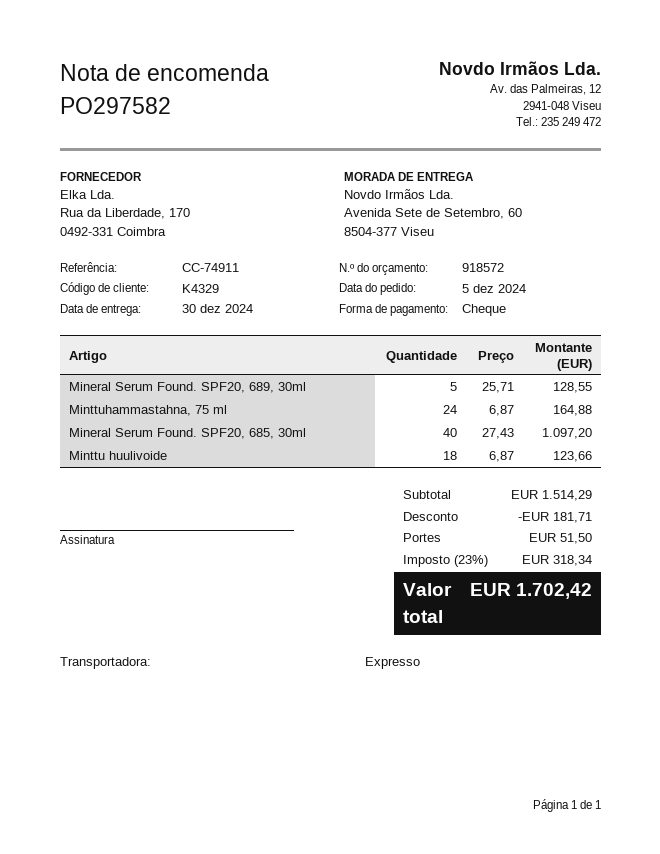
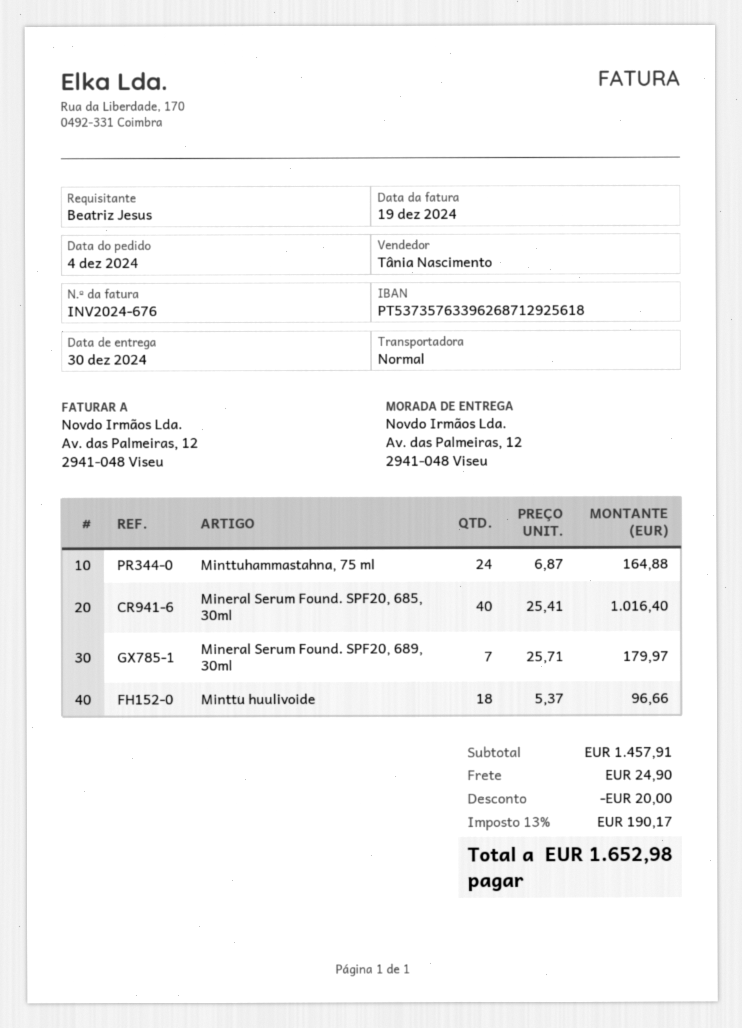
order date: 2024-12-05 -> 2024-12-04
shipping method: express -> standard
ship to: Avenida Sete de Setembro, 60, 8504-377 Viseu -> Av. das Palmeiras, 12, 2941-048 Viseu
Mineral Serum Found. SPF20, 689, 30ml: 5 x 25.71 = 128.55 -> 7 x 25.71 = 179.97
Mineral Serum Found. SPF20, 685, 30ml: 40 x 27.43 = 1097.20 -> 40 x 25.41 = 1016.40
Minttu huulivoide: 18 x 6.87 = 123.66 -> 18 x 5.37 = 96.66
subtotal: 1514.29 -> 1457.91
discount: 181.71 -> 20.00
shipping: 51.50 -> 24.90
tax: 23% = 318.34 -> 13% = 190.17
total: 1702.42 -> 1652.98

